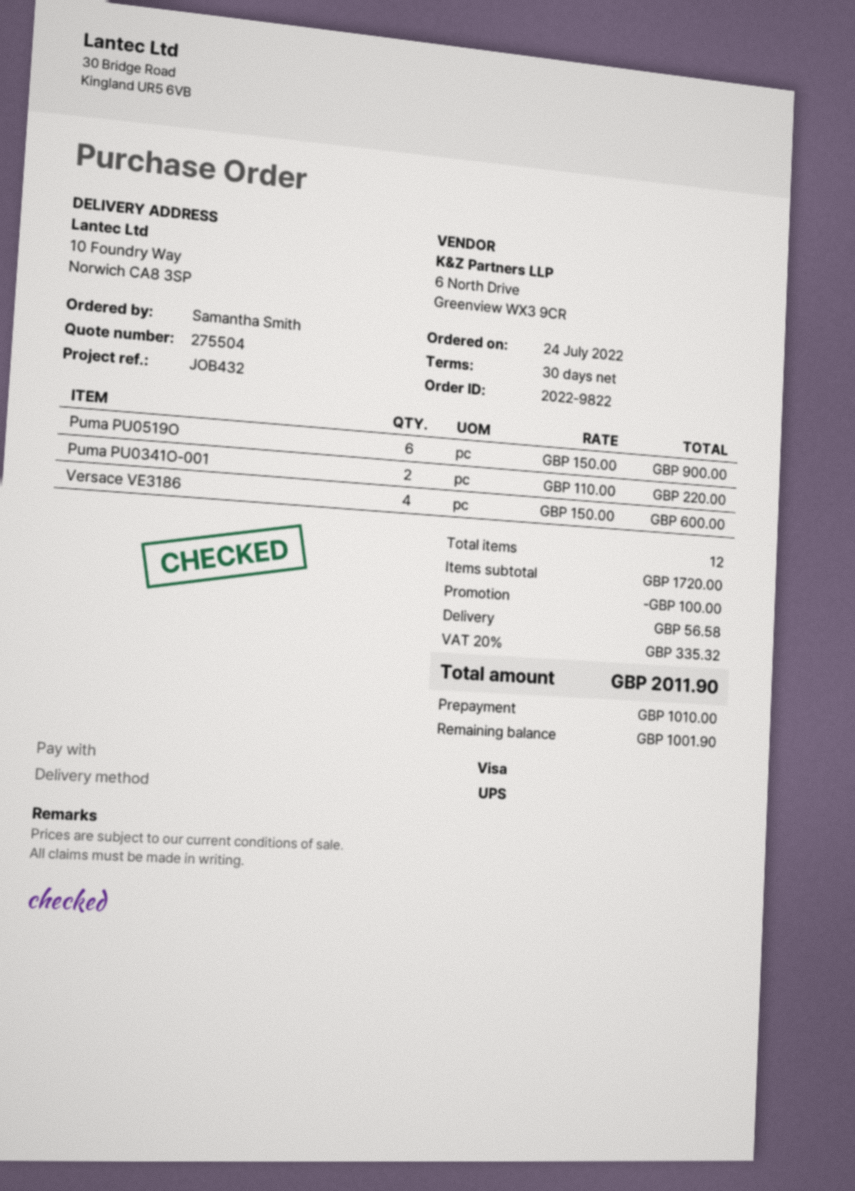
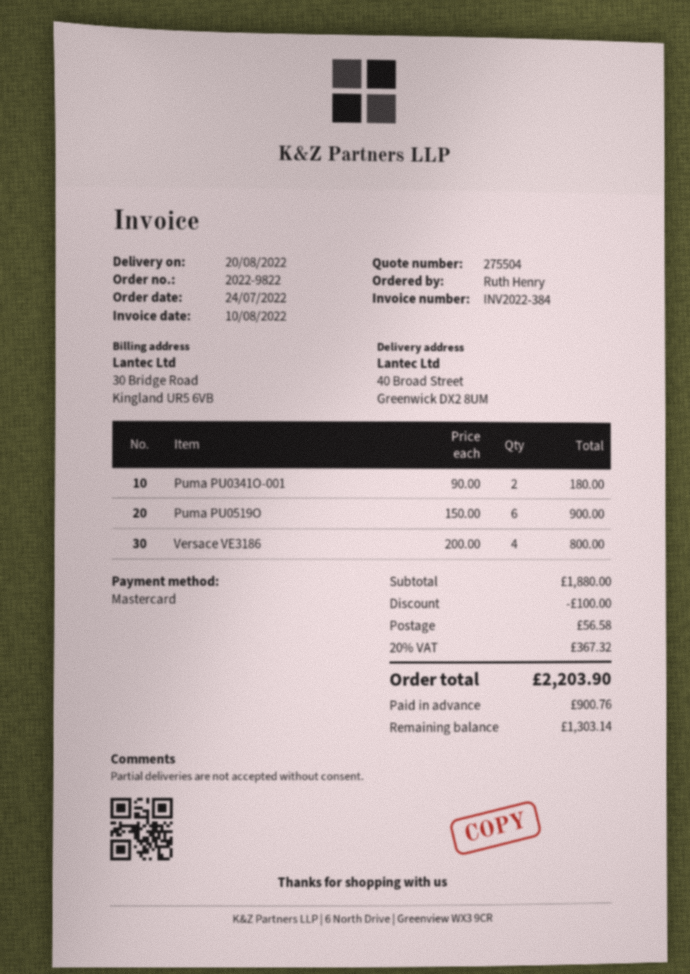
ordered by: Samantha Smith -> Ruth Henry
payment method: Visa -> Mastercard
ship to: 10 Foundry Way, Norwich CA8 3SP -> 40 Broad Street, Greenwick DX2 8UM
Puma PU0341O-001: 2 x 110.00 = 220.00 -> 2 x 90.00 = 180.00
Versace VE3186: 4 x 150.00 = 600.00 -> 4 x 200.00 = 800.00
subtotal: 1720.00 -> 1880.00
tax: 20% = 335.32 -> 20% = 367.32
total: 2011.90 -> 2203.90
deposit: 1010.00 -> 900.76
balance: 1001.90 -> 1303.14

